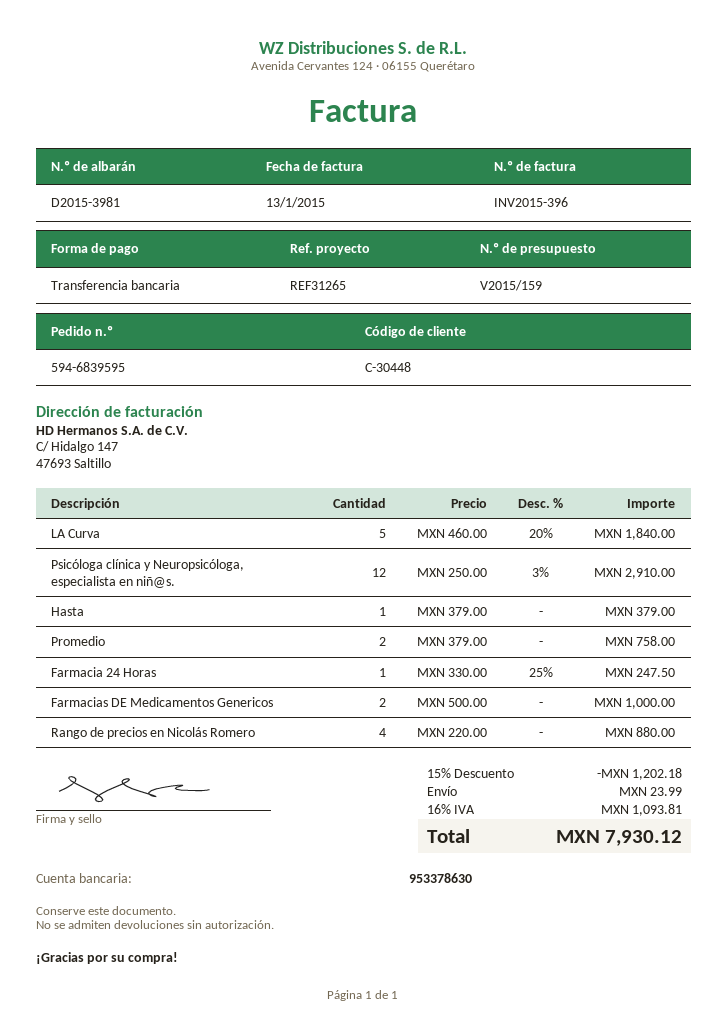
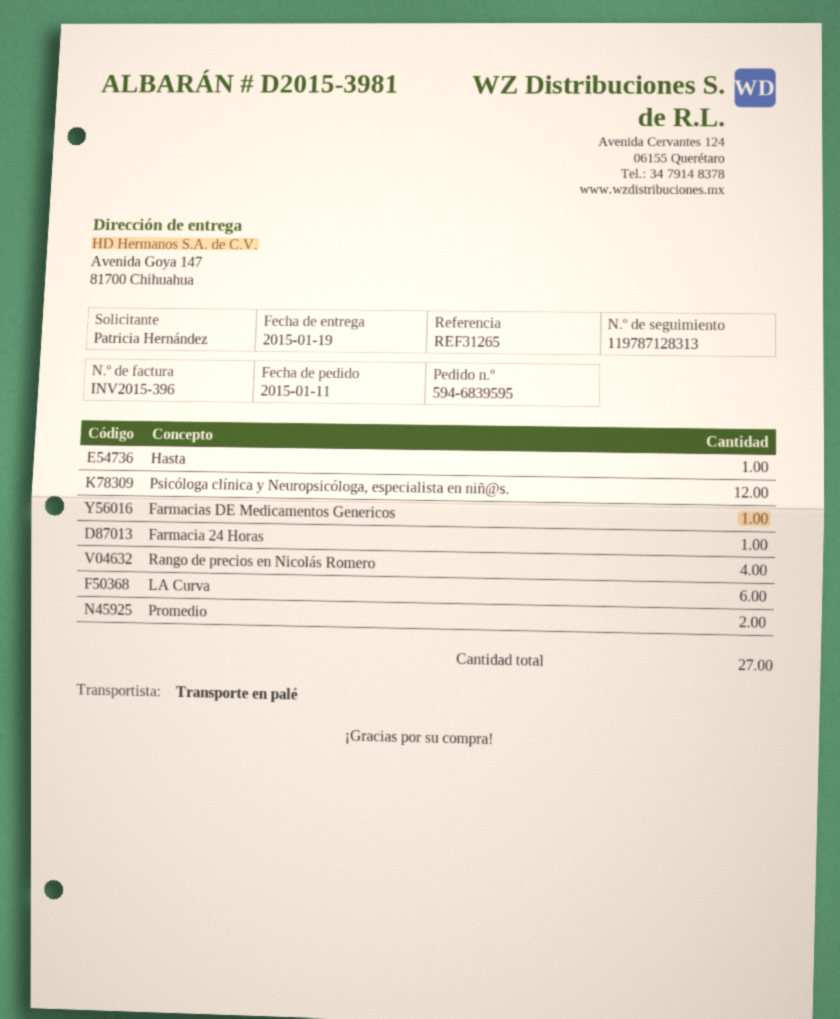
LA Curva: 5 -> 6
Farmacias DE Medicamentos Genericos: 2 -> 1

